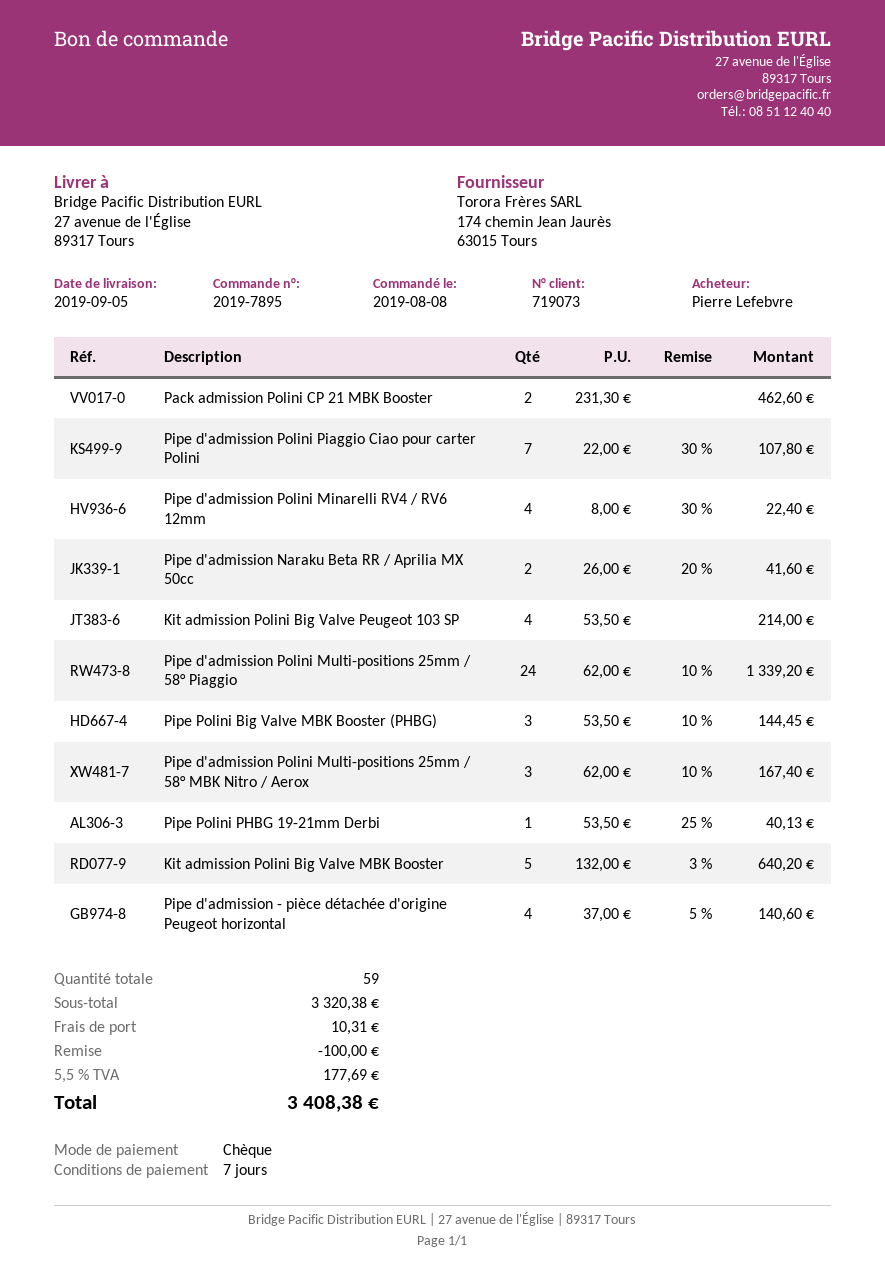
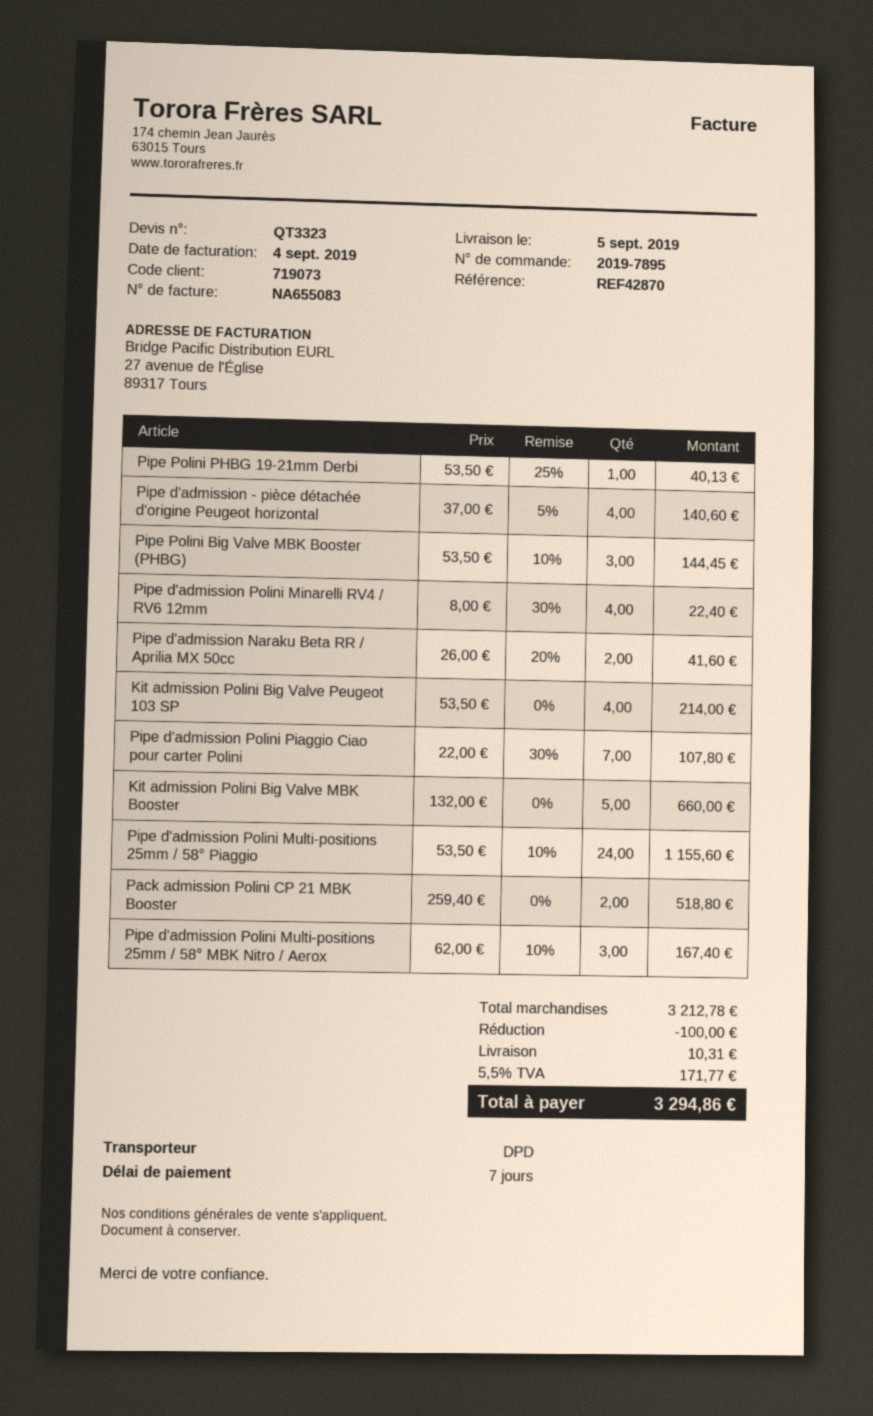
Pack admission Polini CP 21 MBK Booster: 2 x 231.30 = 462.60 -> 2 x 259.40 = 518.80
Pipe d'admission Polini Multi-positions 25mm / 58° Piaggio: 24 x 62.00 - 10% = 1339.20 -> 24 x 53.50 - 10% = 1155.60
Kit admission Polini Big Valve MBK Booster: 5 x 132.00 - 3% = 640.20 -> 5 x 132.00 = 660.00
subtotal: 3320.38 -> 3212.78
tax: 5.5% = 177.69 -> 5.5% = 171.77
total: 3408.38 -> 3294.86

